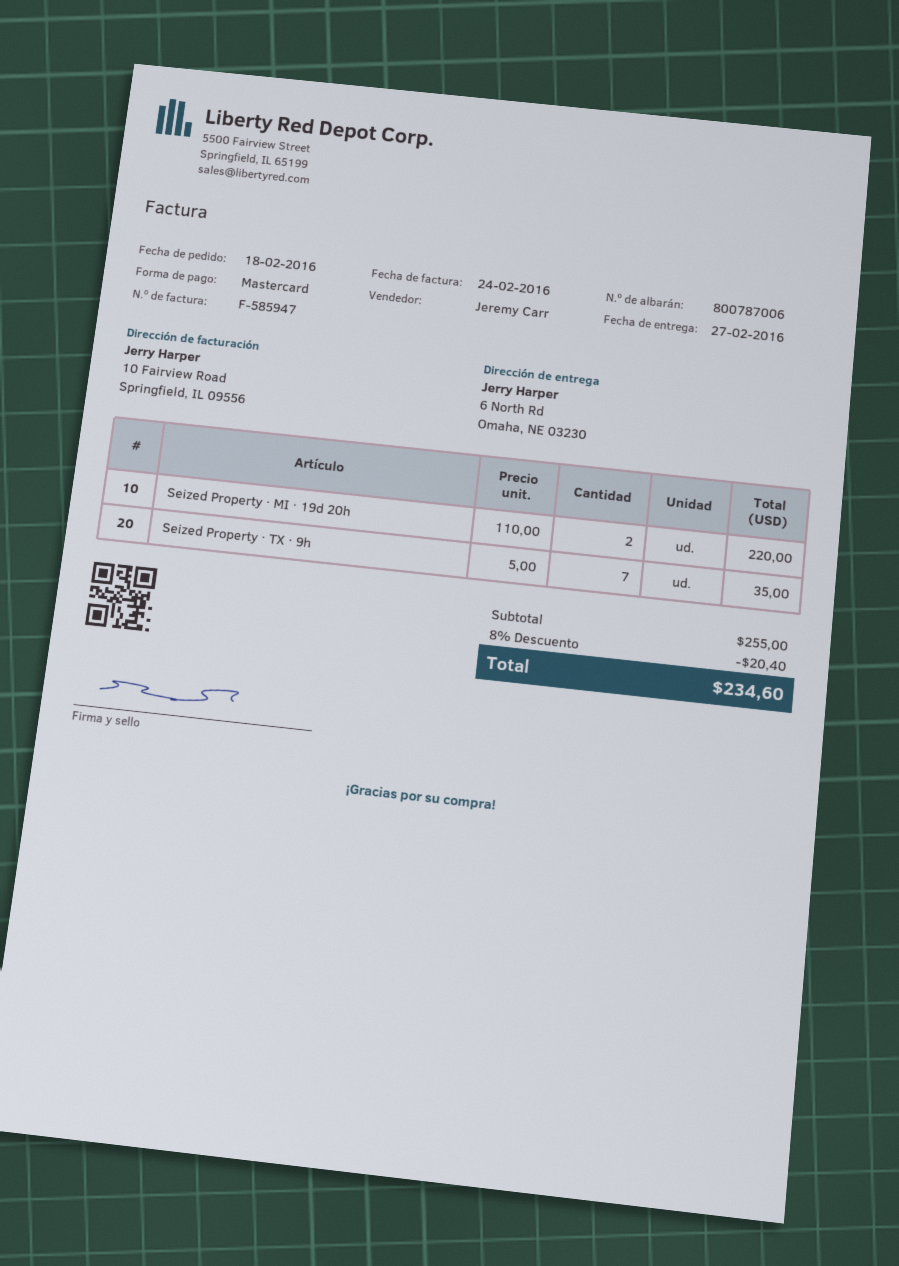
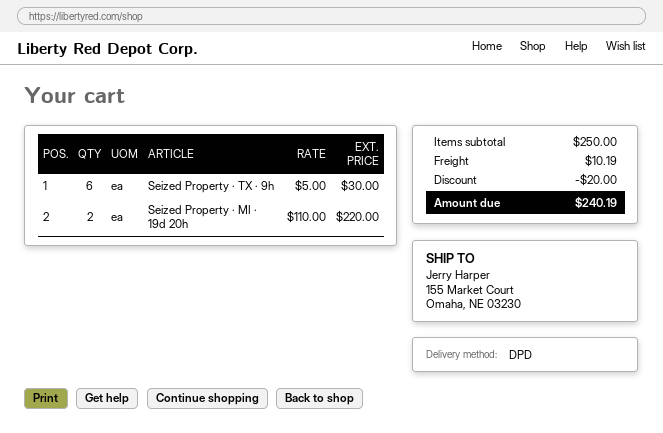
ship to: 6 North Rd, Omaha, NE 03230 -> 155 Market Court, Omaha, NE 03230
Seized Property · TX · 9h: 7 x 5.00 = 35.00 -> 6 x 5.00 = 30.00
subtotal: 255.00 -> 250.00
discount: 20.40 -> 20.00
shipping: none -> 10.19
total: 234.60 -> 240.19

